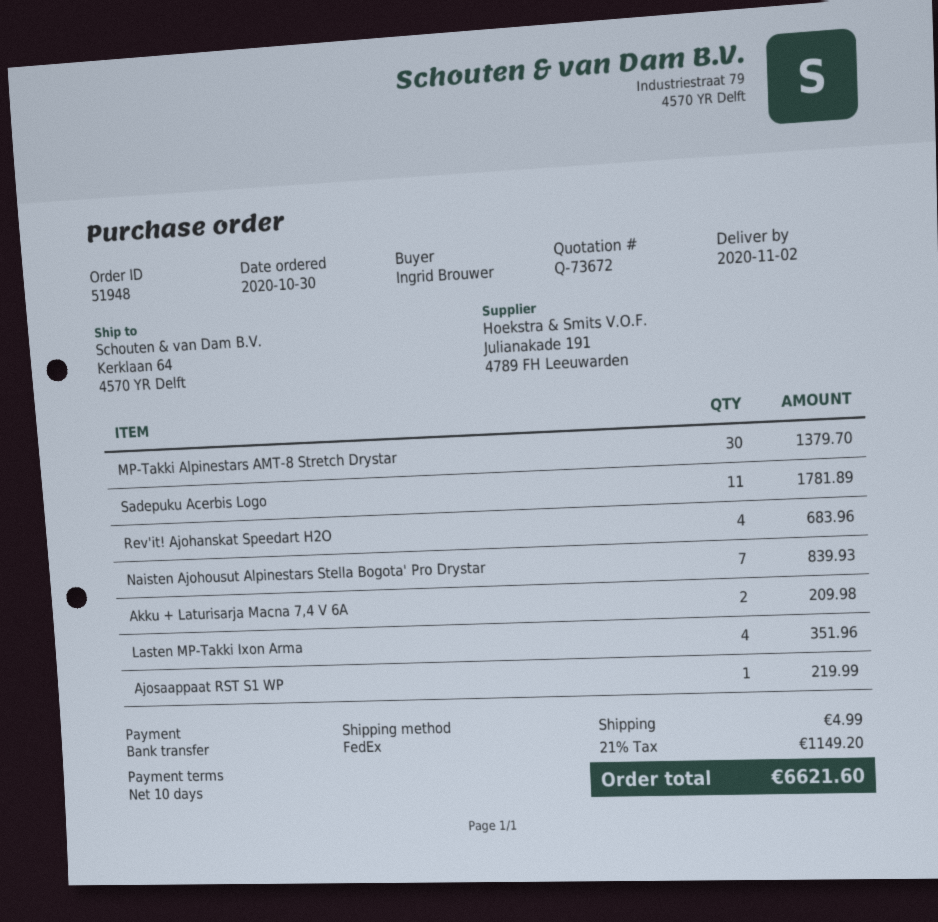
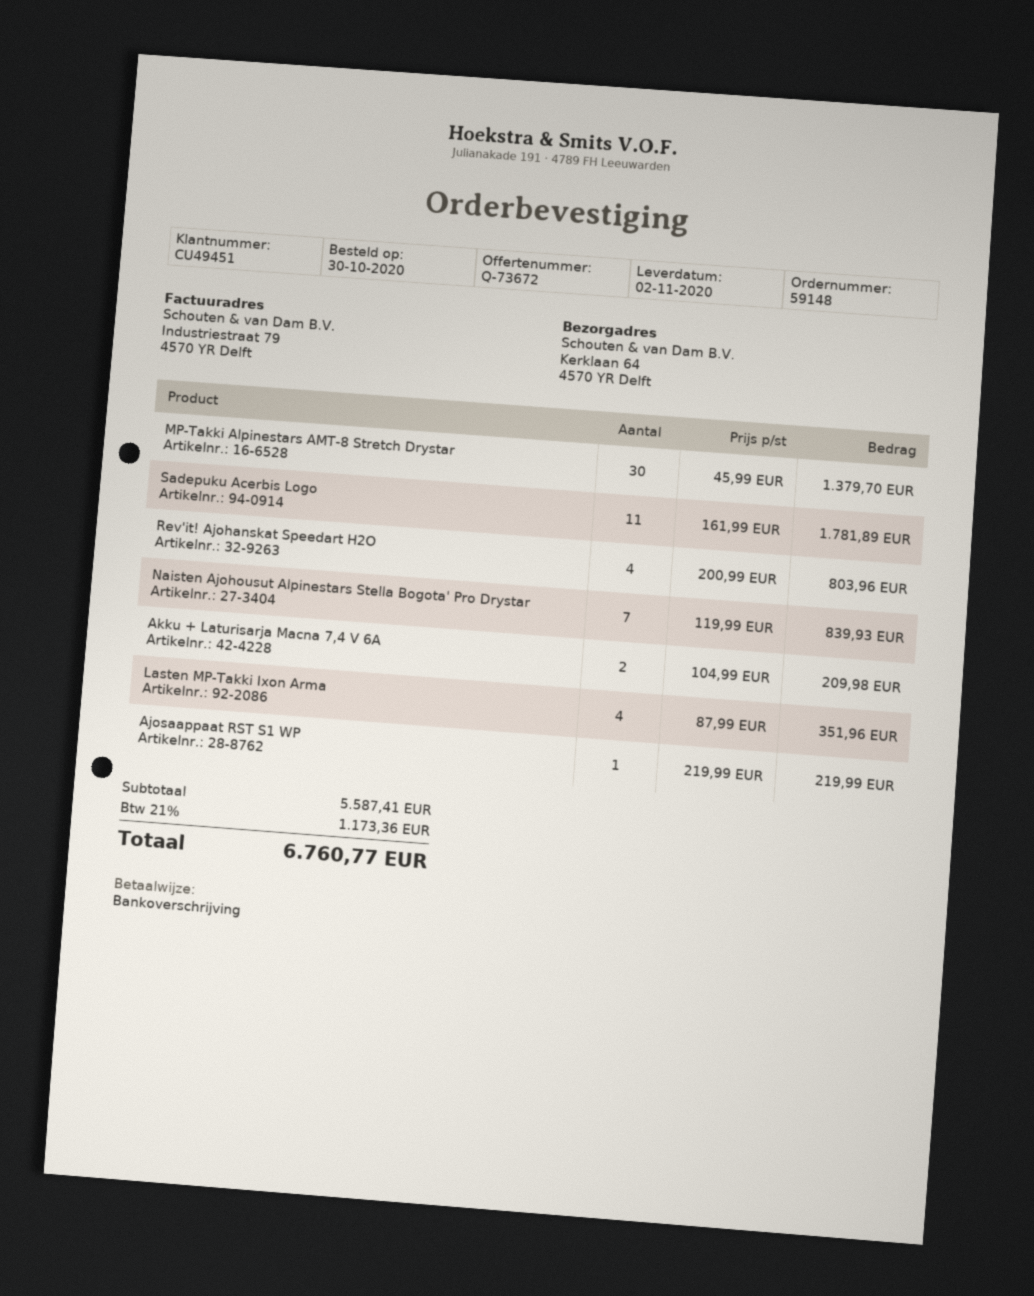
order number: 51948 -> 59148
Rev'it! Ajohanskat Speedart H2O: 4 for 683.96 -> 4 for 803.96
shipping: 4.99 -> none
tax: 21% = 1149.20 -> 21% = 1173.36
total: 6621.60 -> 6760.77

